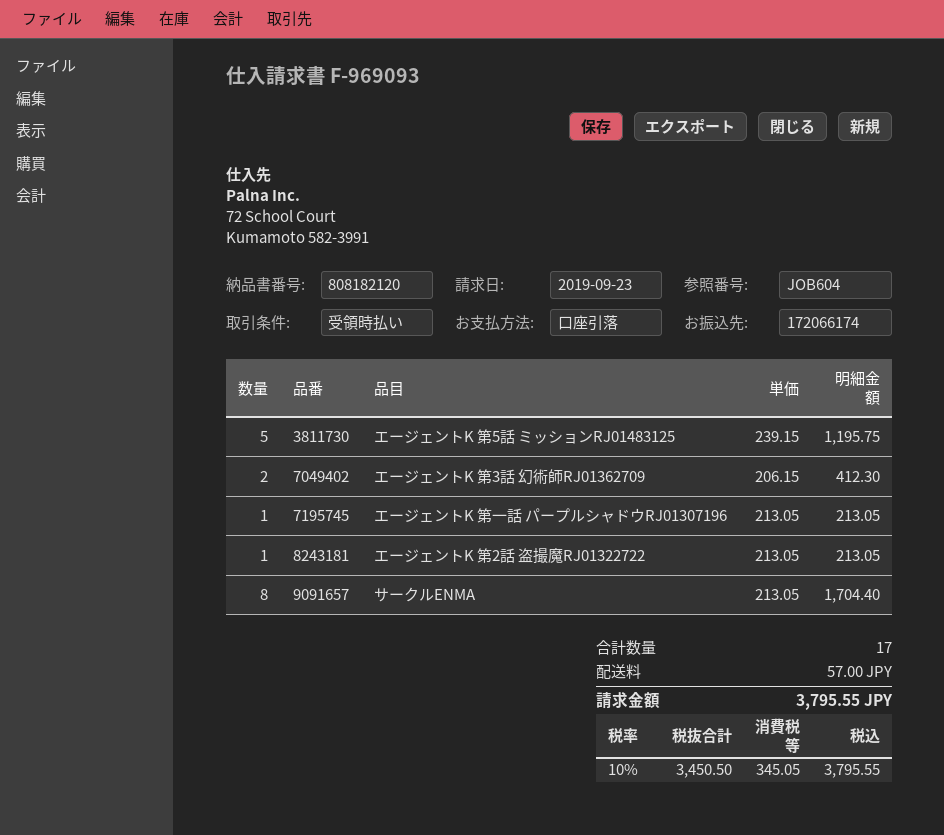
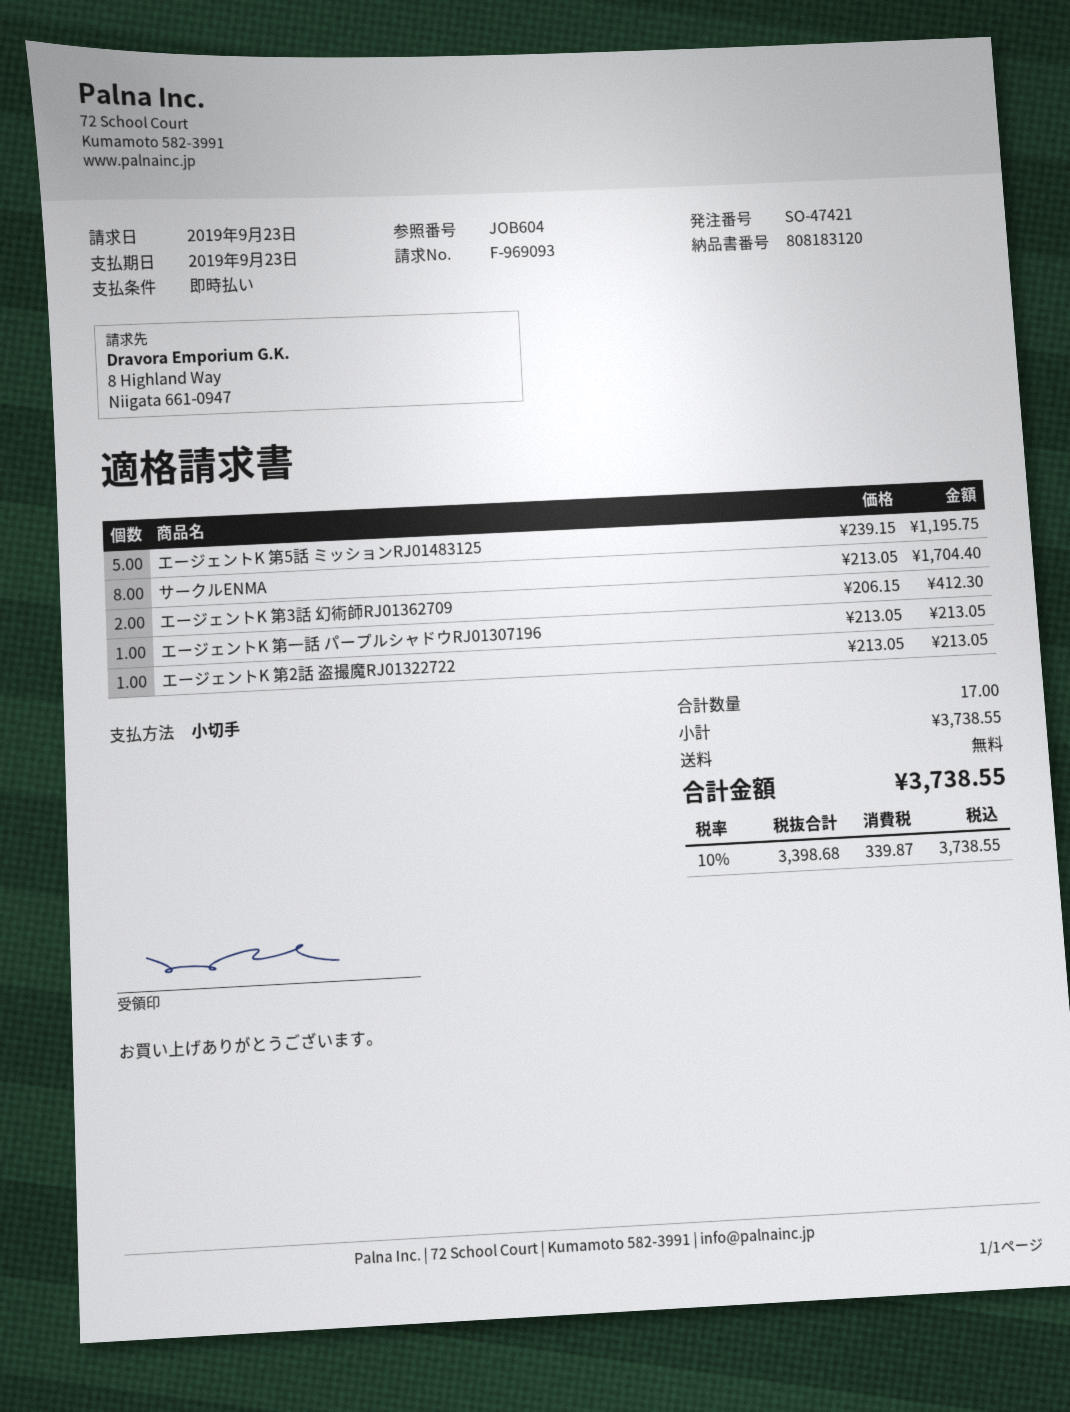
delivery note number: 808182120 -> 808183120
payment method: direct debit -> cheque
shipping: 57.00 -> 0.00
net: 3450.50 -> 3398.68
tax: 10% = 345.05 -> 10% = 339.87
total: 3795.55 -> 3738.55

